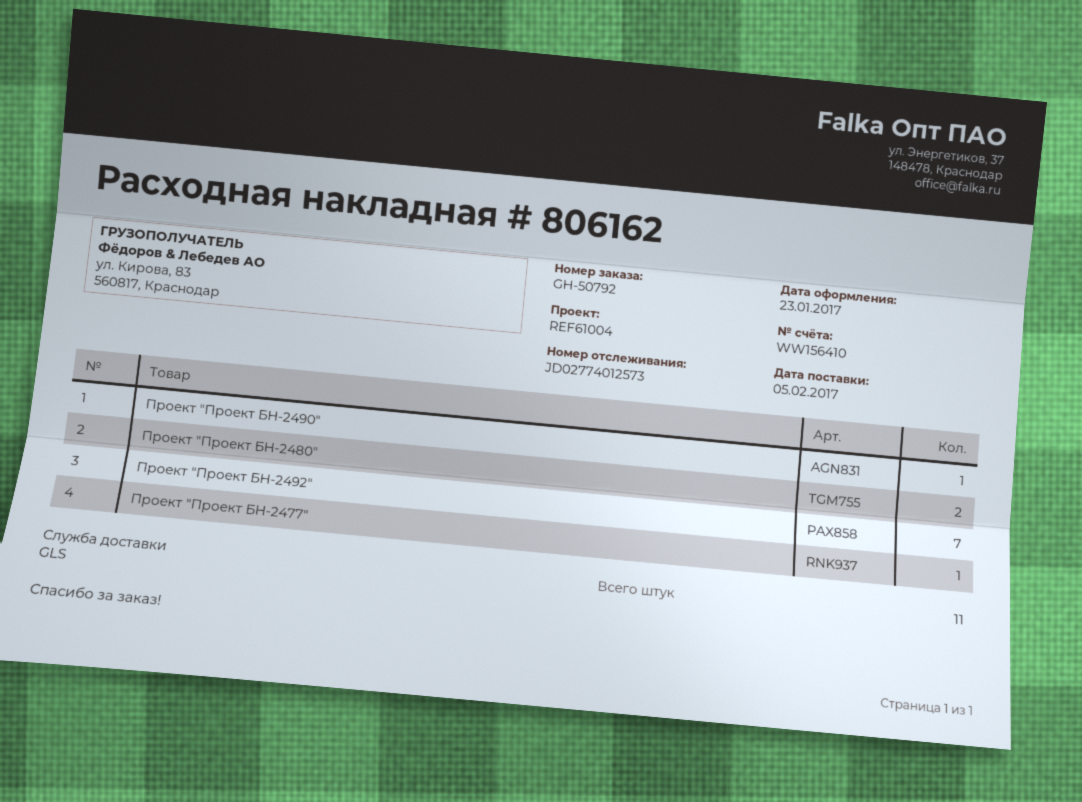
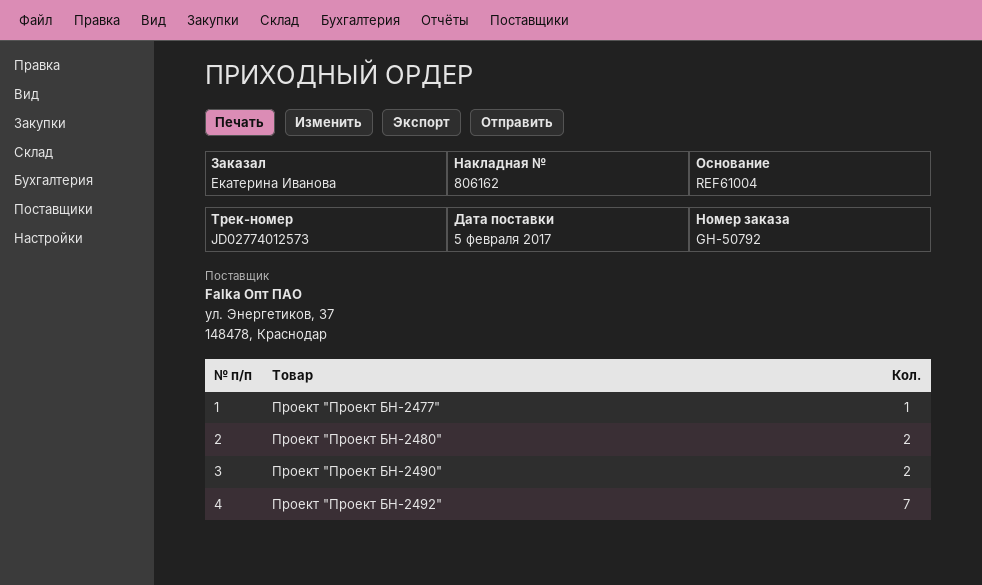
Проект "Проект БН-2490": 1 -> 2

